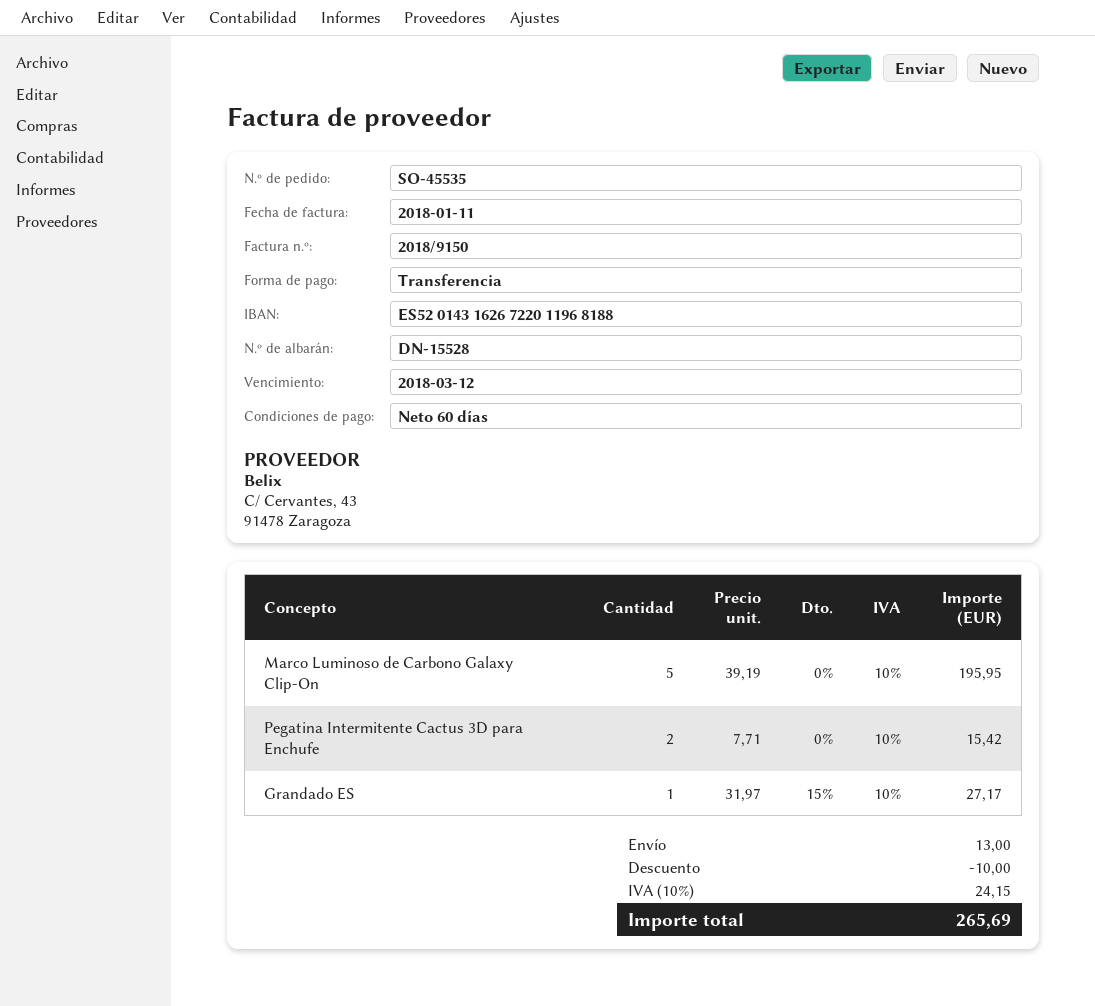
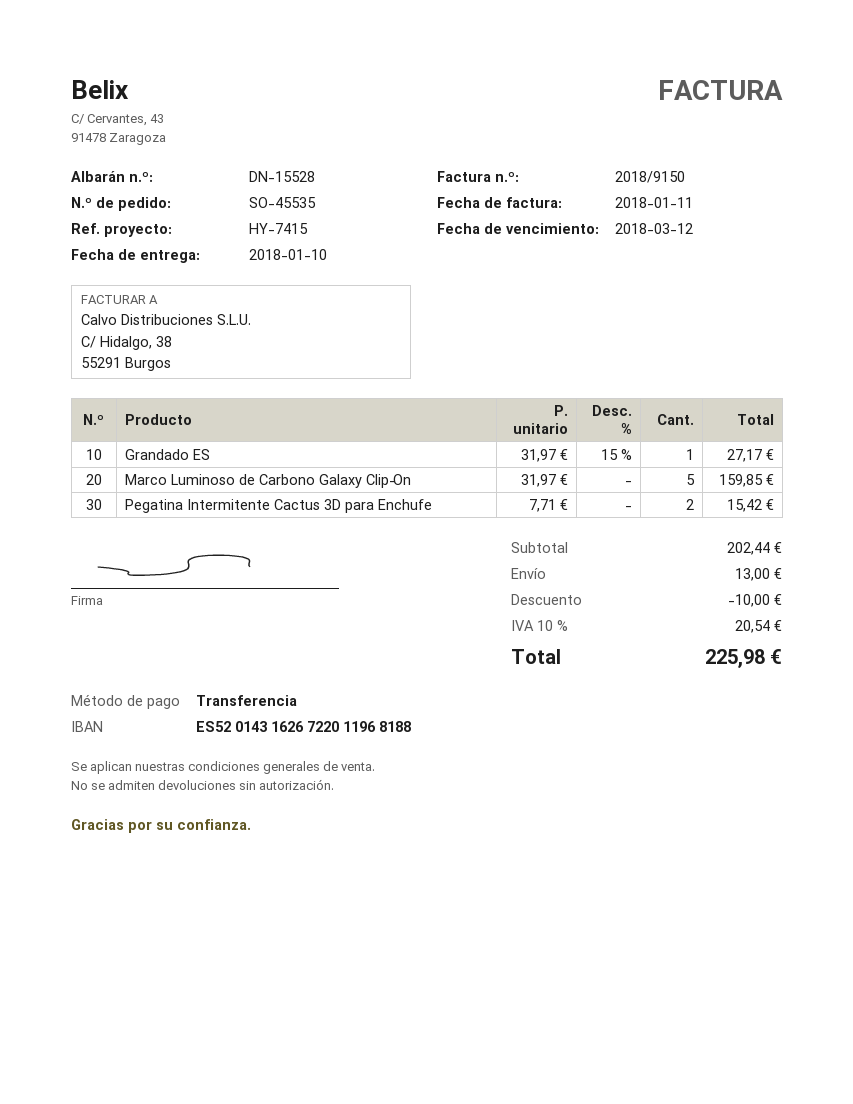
Marco Luminoso de Carbono Galaxy Clip‑On: 5 x 39.19 = 195.95 -> 5 x 31.97 = 159.85
tax: 10% = 24.15 -> 10% = 20.54
total: 265.69 -> 225.98

